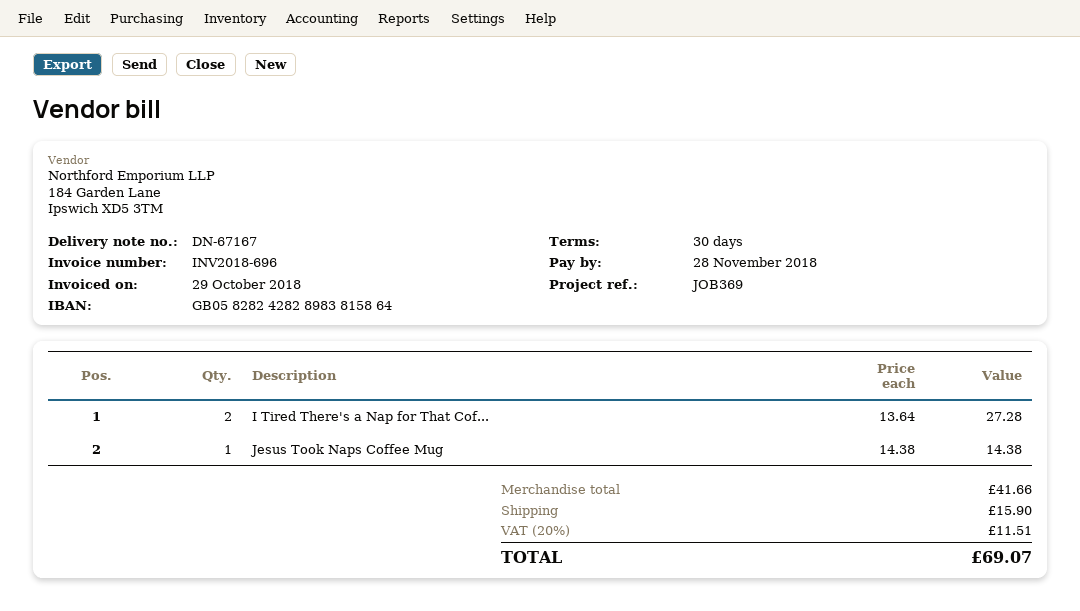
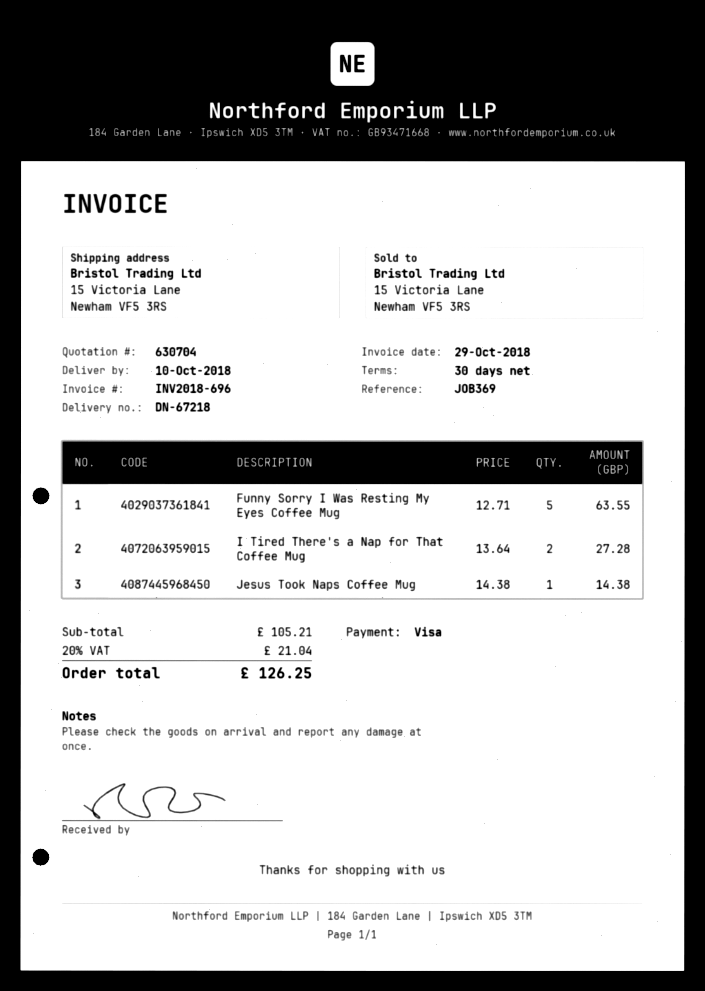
delivery note number: DN-67167 -> DN-67218
Funny Sorry I Was Resting My Eyes Coffee Mug: none -> 5 x 12.71 = 63.55
subtotal: 41.66 -> 105.21
shipping: 15.90 -> none
tax: 20% = 11.51 -> 20% = 21.04
total: 69.07 -> 126.25

